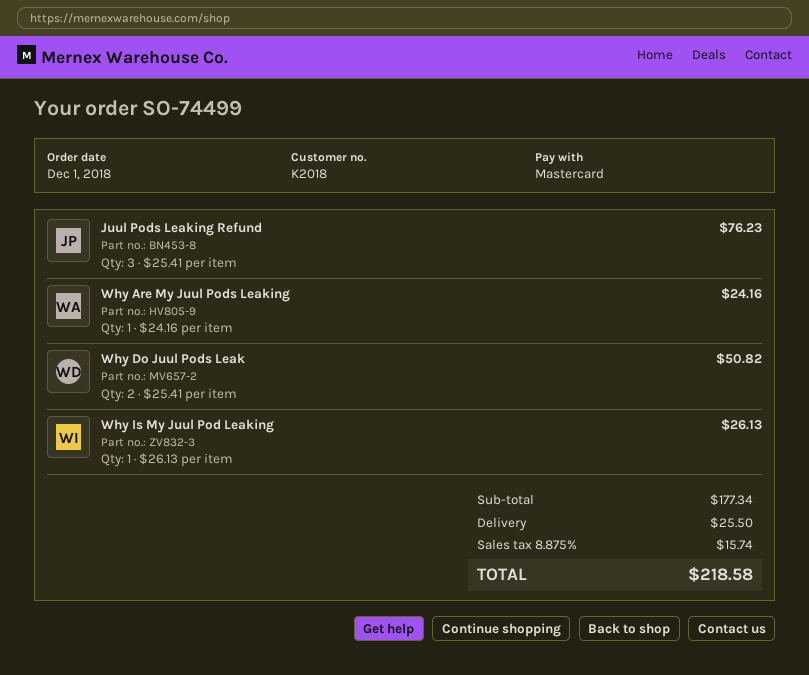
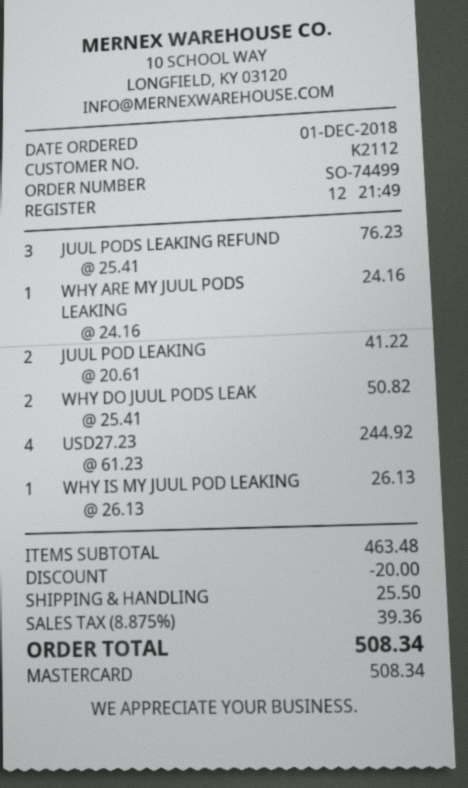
customer number: K2018 -> K2112
JUUL POD LEAKING: none -> 2 x 20.61 = 41.22
USD27.23: none -> 4 x 61.23 = 244.92
subtotal: 177.34 -> 463.48
discount: none -> 20.00
tax: 8.875% = 15.74 -> 8.875% = 39.36
total: 218.58 -> 508.34

